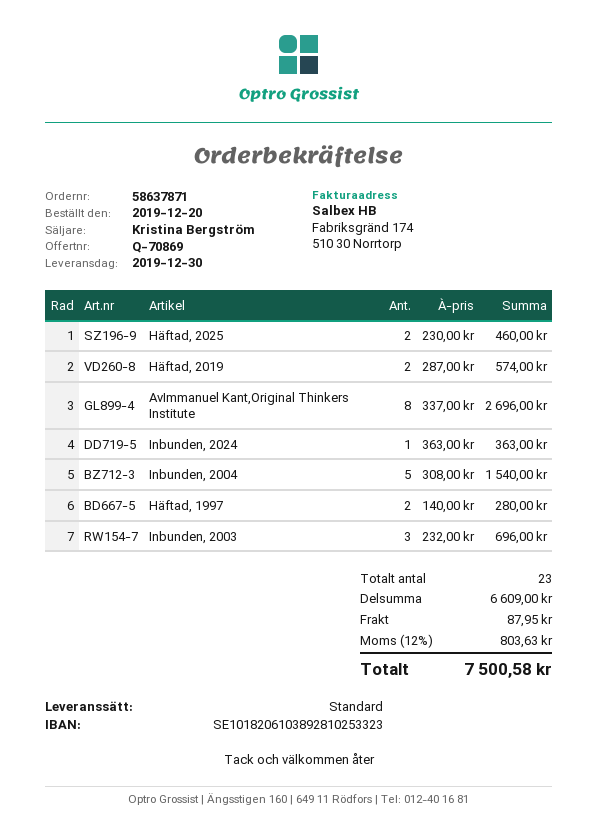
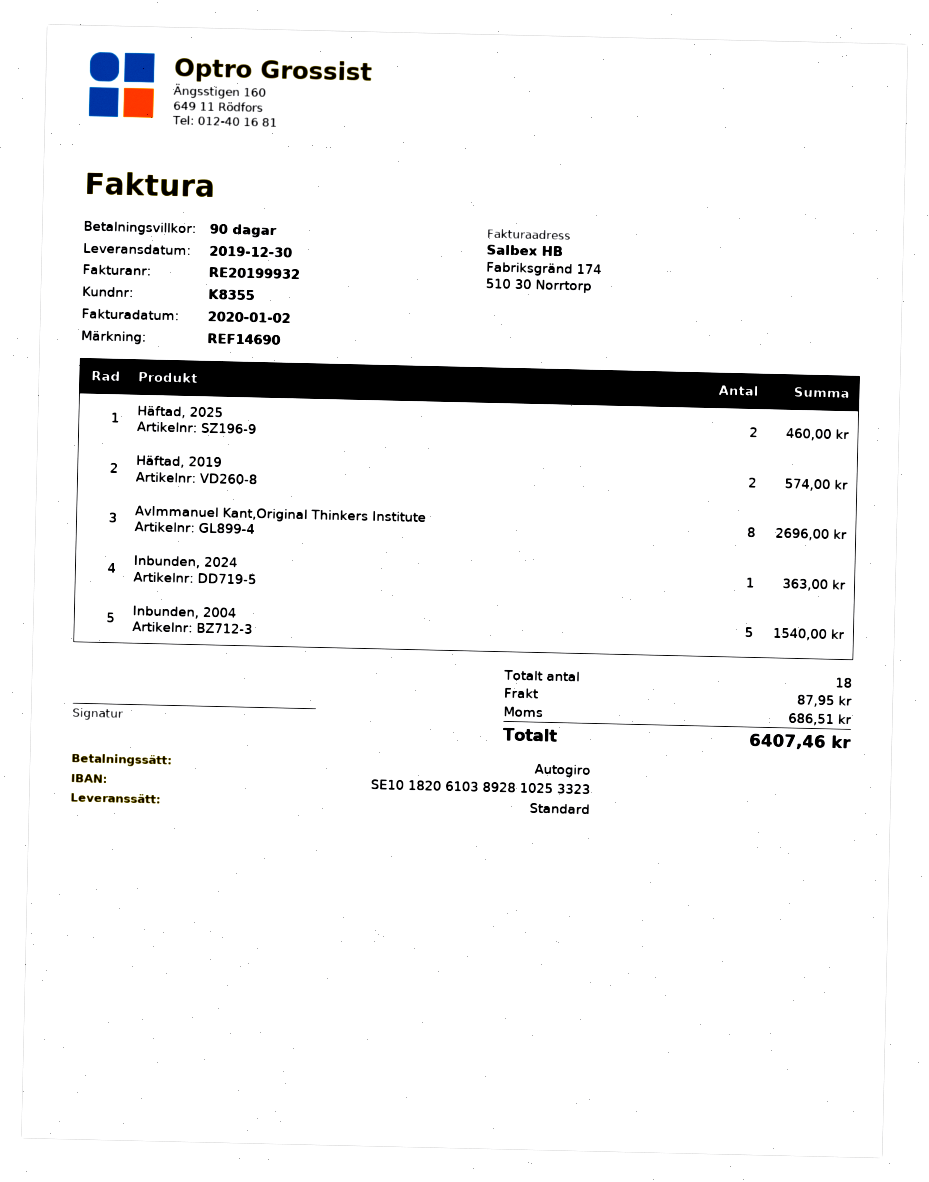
Häftad, 1997: 2 for 280.00 -> none
Inbunden, 2003: 3 for 696.00 -> none
total quantity: 23 -> 18
tax: 803.63 -> 686.51
total: 7500.58 -> 6407.46

